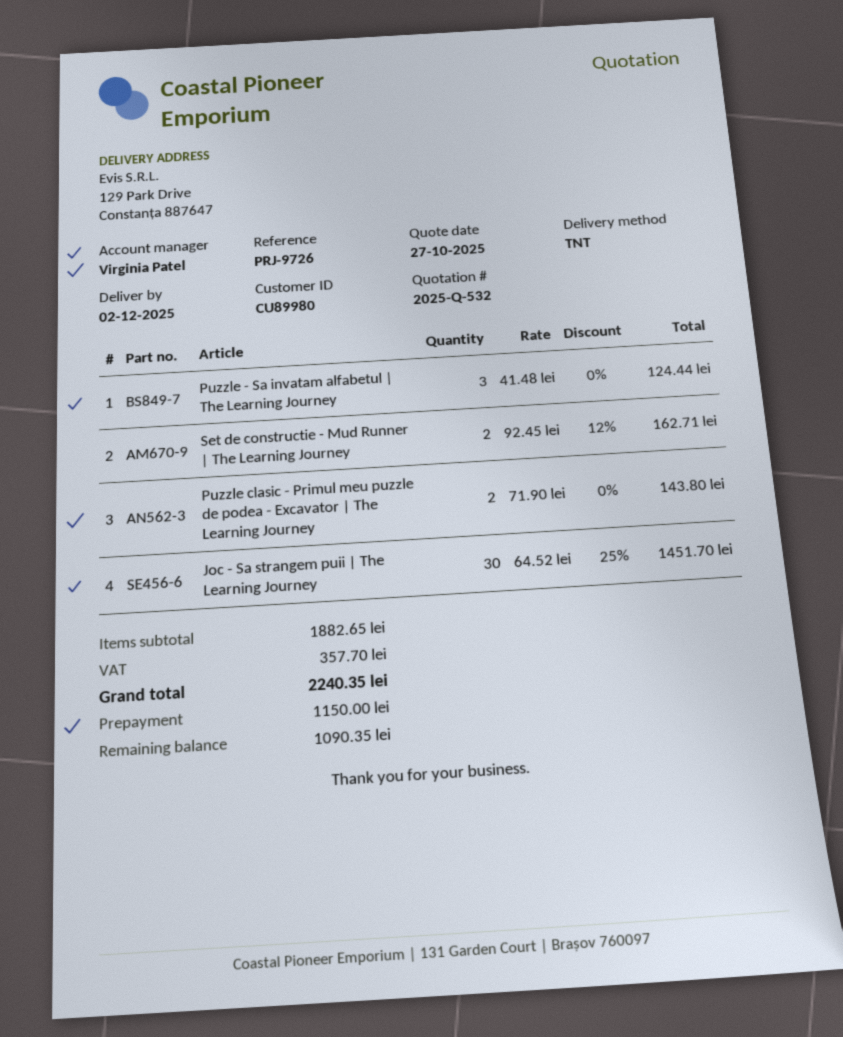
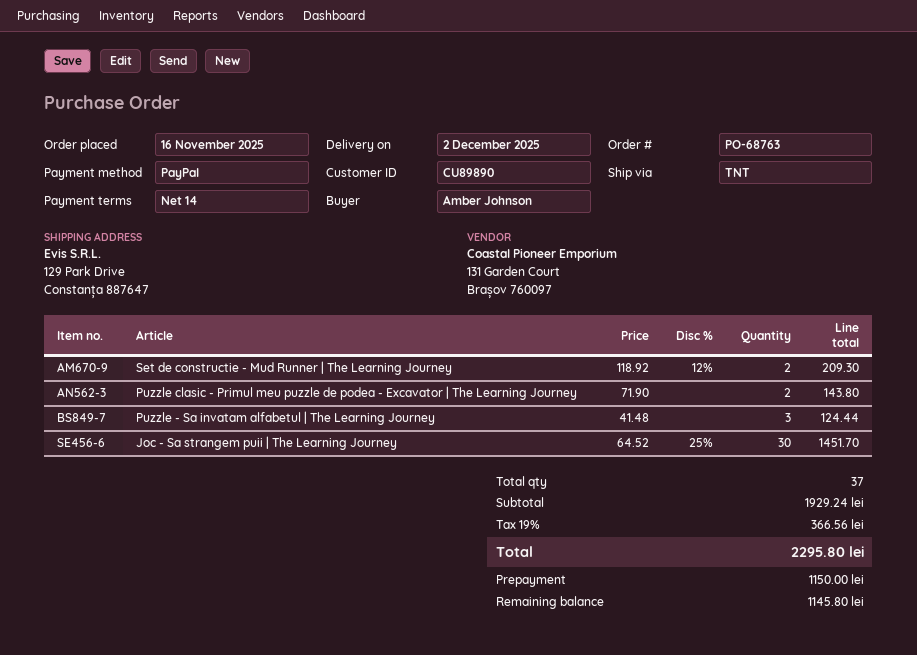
customer number: CU89980 -> CU89890
Set de constructie - Mud Runner | The Learning Journey: 2 x 92.45 - 12% = 162.71 -> 2 x 118.92 - 12% = 209.30
subtotal: 1882.65 -> 1929.24
tax: 357.70 -> 366.56
total: 2240.35 -> 2295.80
balance: 1090.35 -> 1145.80

